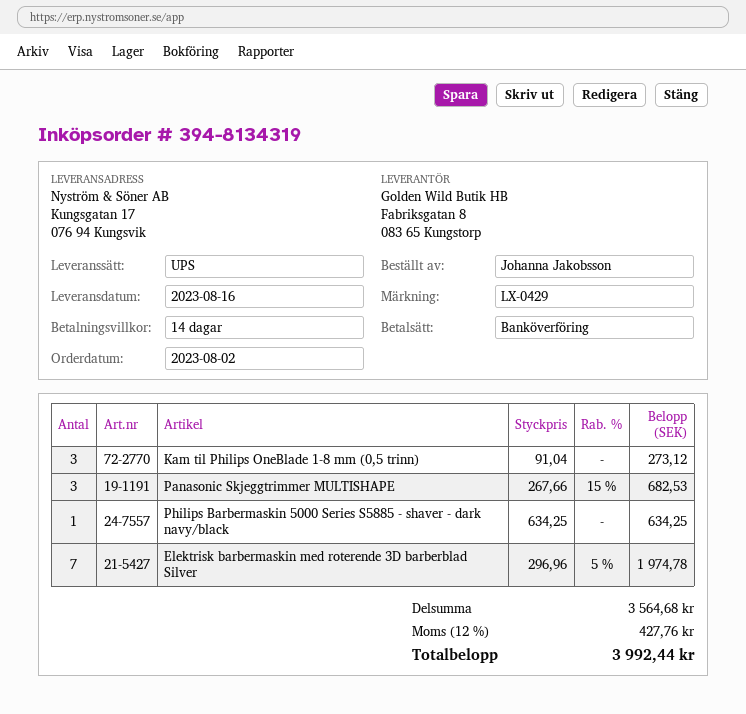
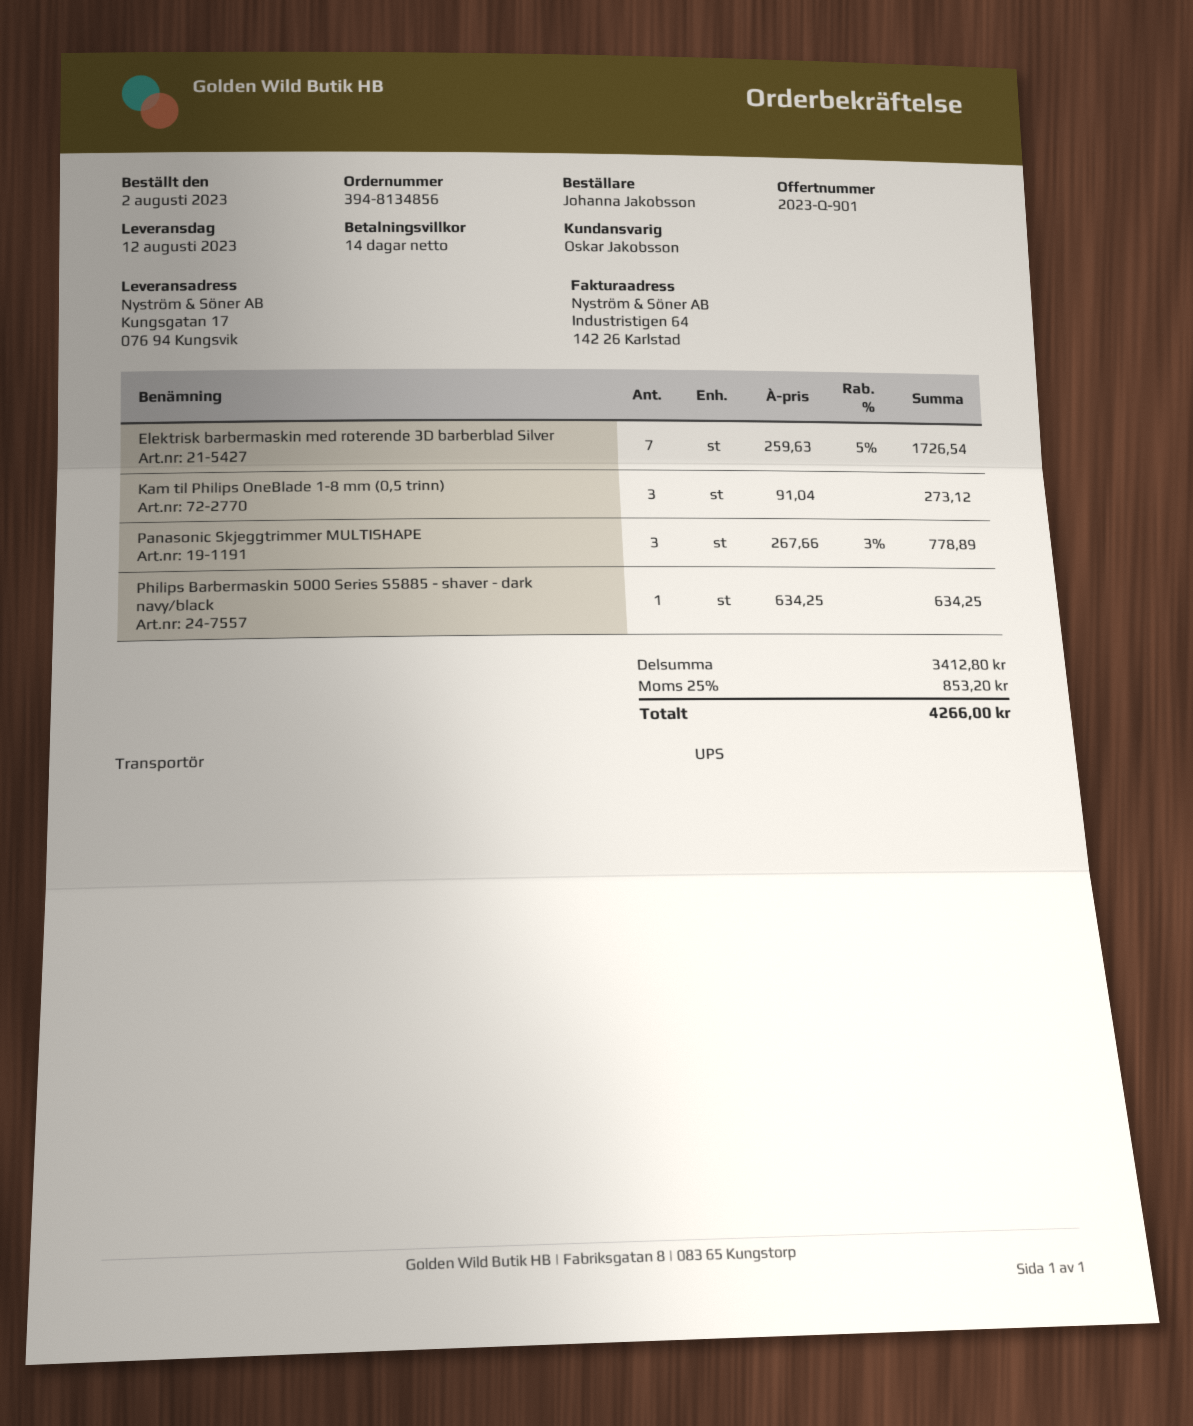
order number: 394-8134319 -> 394-8134856
delivery date: 2023-08-16 -> 2023-08-12
Panasonic Skjeggtrimmer MULTISHAPE: 3 x 267.66 - 15% = 682.53 -> 3 x 267.66 - 3% = 778.89
Elektrisk barbermaskin med roterende 3D barberblad Silver: 7 x 296.96 - 5% = 1974.78 -> 7 x 259.63 - 5% = 1726.54
subtotal: 3564.68 -> 3412.80
tax: 12% = 427.76 -> 25% = 853.20
total: 3992.44 -> 4266.00

